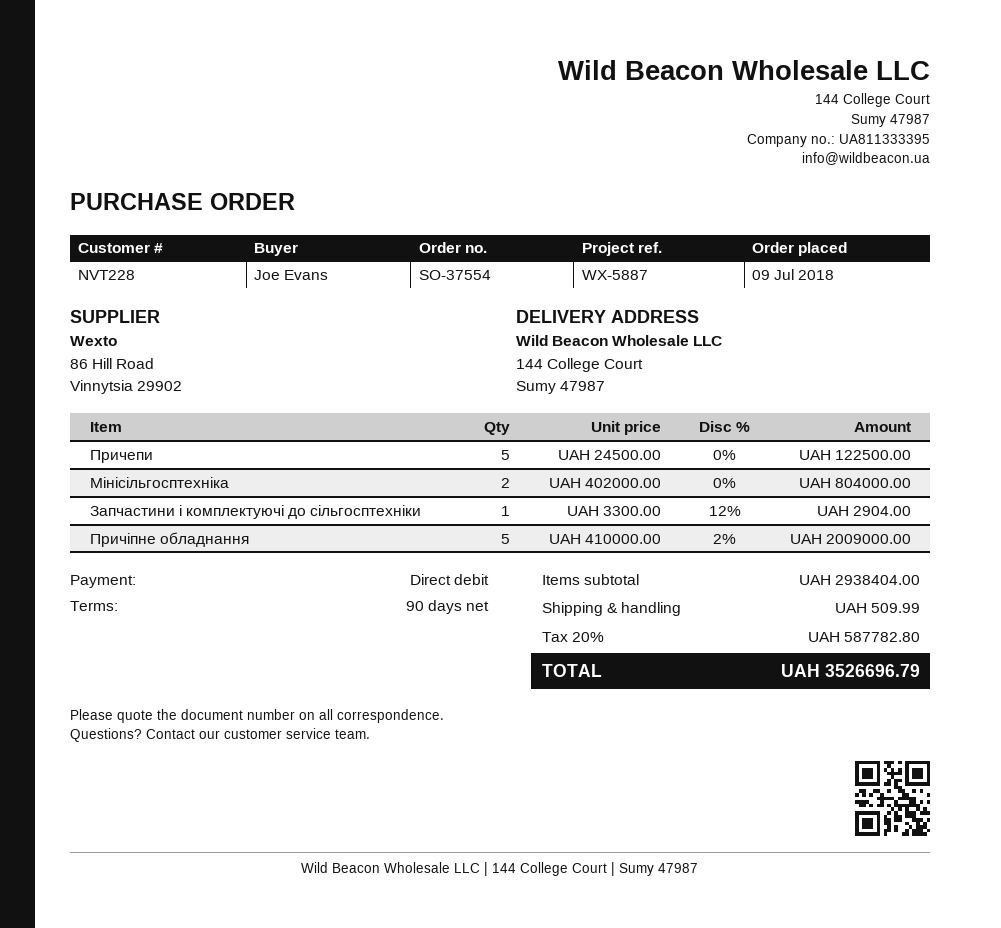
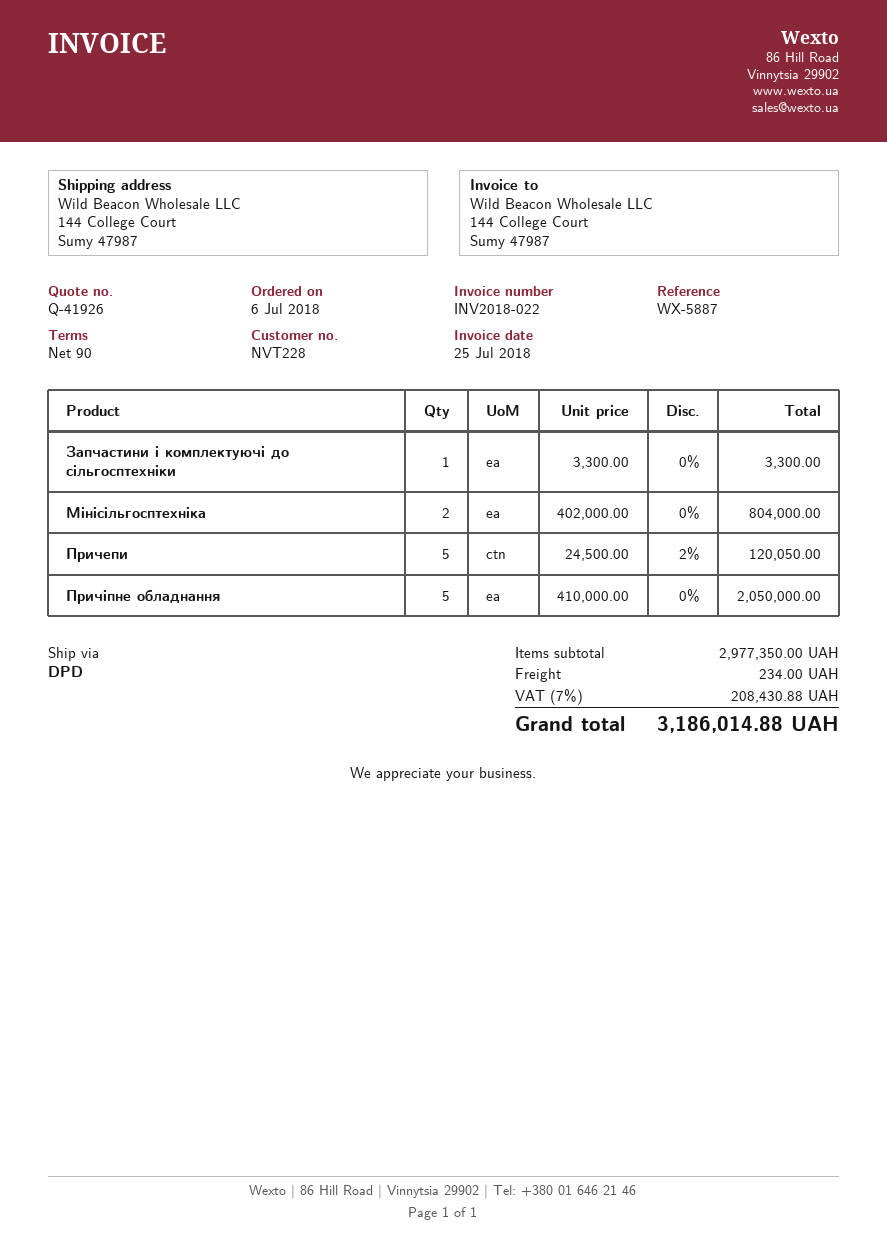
order date: 2018-07-09 -> 2018-07-06
Причепи: 5 x 24500.00 = 122500.00 -> 5 x 24500.00 - 2% = 120050.00
Запчастини і комплектуючі до сільгосптехніки: 1 x 3300.00 - 12% = 2904.00 -> 1 x 3300.00 = 3300.00
Причіпне обладнання: 5 x 410000.00 - 2% = 2009000.00 -> 5 x 410000.00 = 2050000.00
subtotal: 2938404.00 -> 2977350.00
shipping: 509.99 -> 234.00
tax: 20% = 587782.80 -> 7% = 208430.88
total: 3526696.79 -> 3186014.88

